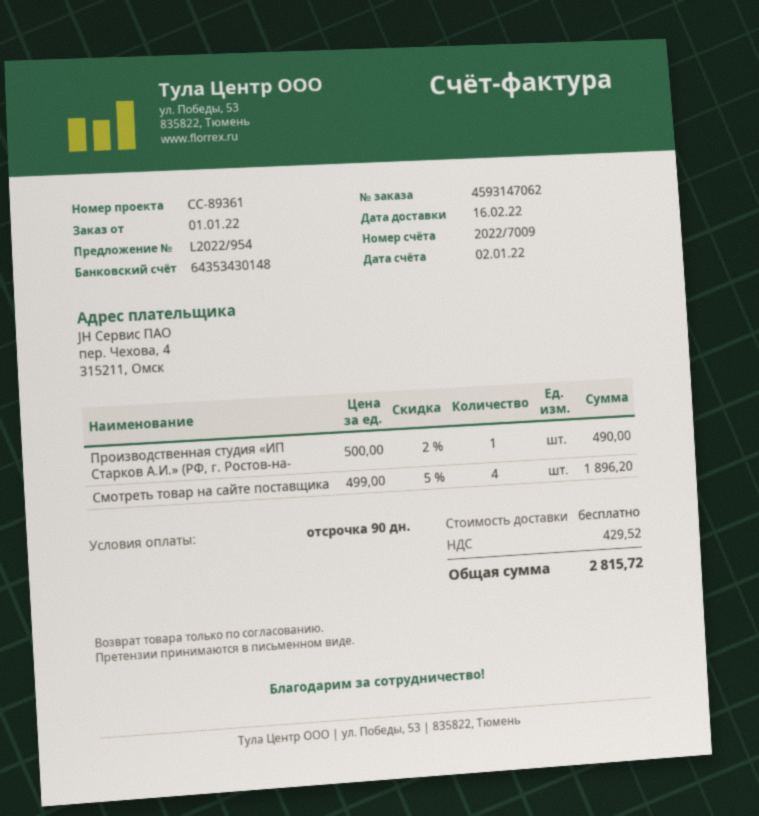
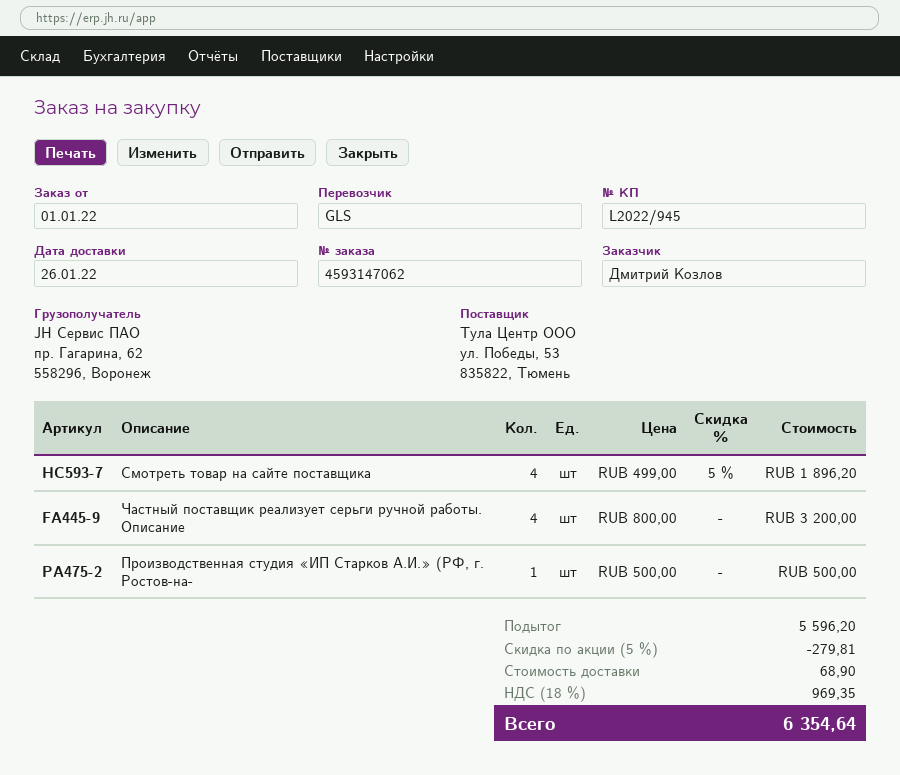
quote number: L2022/954 -> L2022/945
delivery date: 2022-02-16 -> 2022-01-26
Производственная студия «ИП Старков А.И.» (РФ, г. Ростов-на-: 1 x 500.00 - 2% = 490.00 -> 1 x 500.00 = 500.00
Частный поставщик реализует серьги ручной работы. Описание: none -> 4 x 800.00 = 3200.00
discount: none -> 5% = 279.81
shipping: 0.00 -> 68.90
tax: 429.52 -> 969.35
total: 2815.72 -> 6354.64

